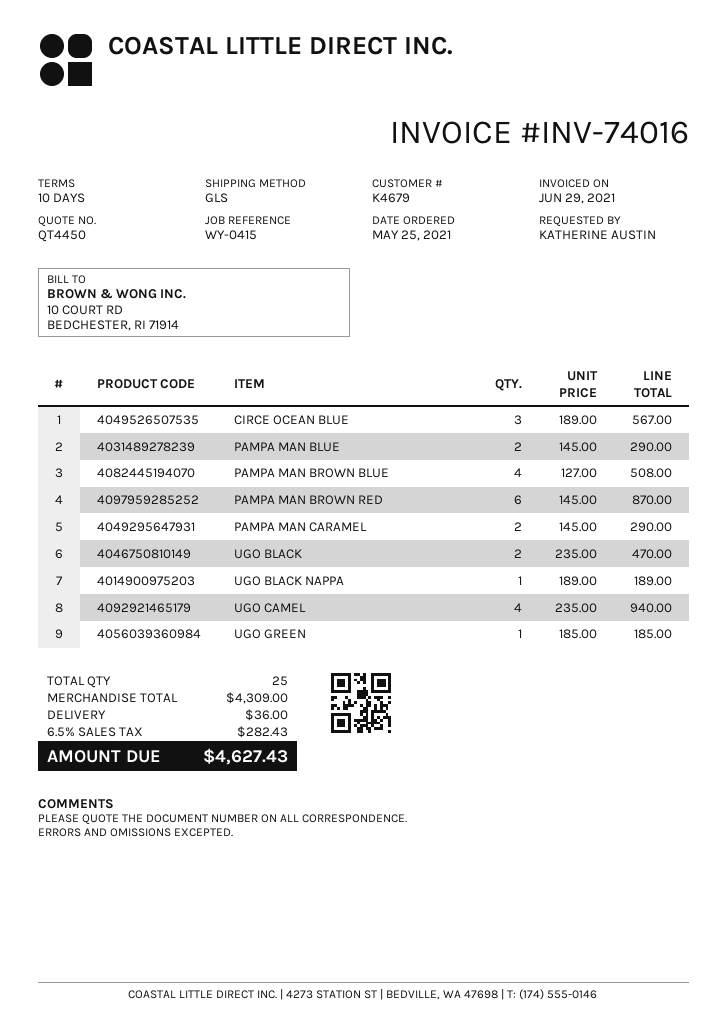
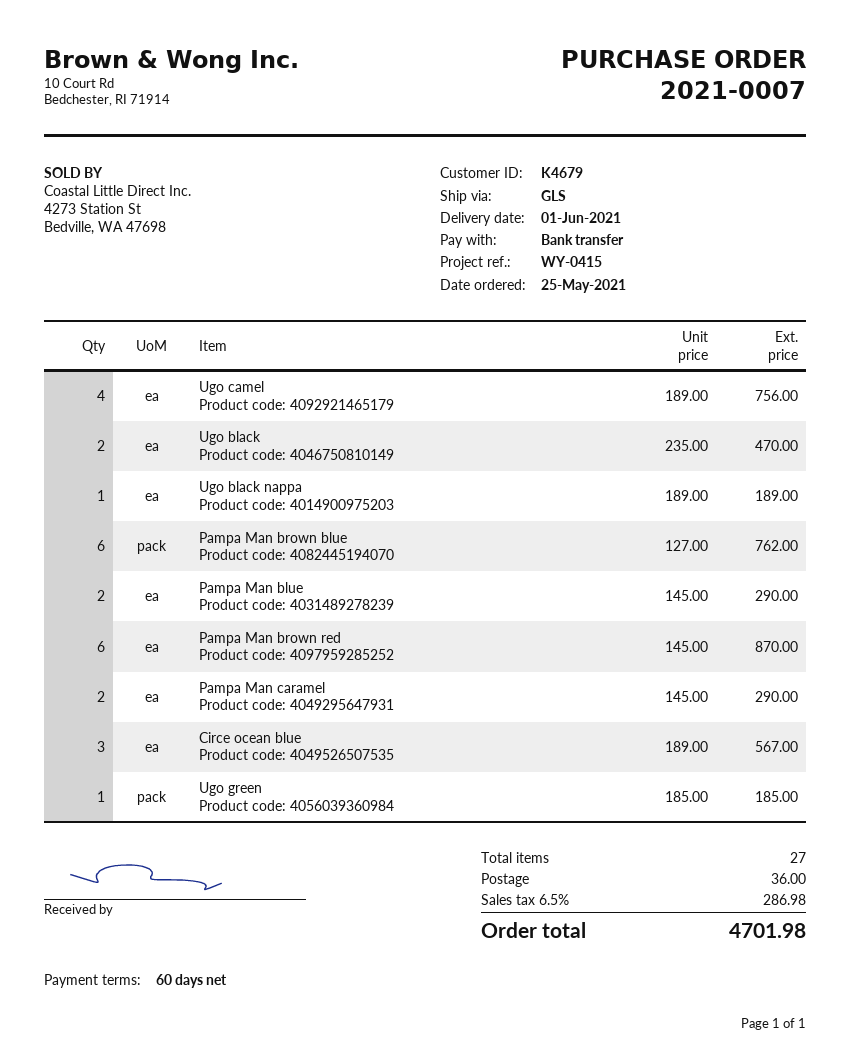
payment terms: 10 days -> 60 days
PAMPA MAN BROWN BLUE: 4 x 127.00 = 508.00 -> 6 x 127.00 = 762.00
UGO CAMEL: 4 x 235.00 = 940.00 -> 4 x 189.00 = 756.00
total quantity: 25 -> 27
tax: 6.5% = 282.43 -> 6.5% = 286.98
total: 4627.43 -> 4701.98

